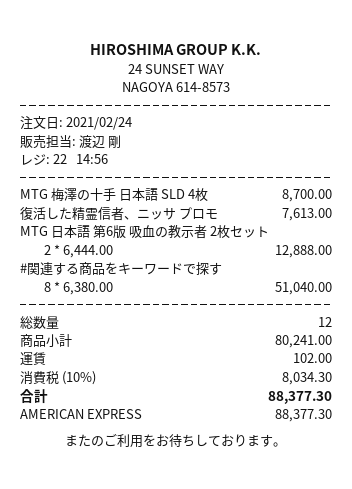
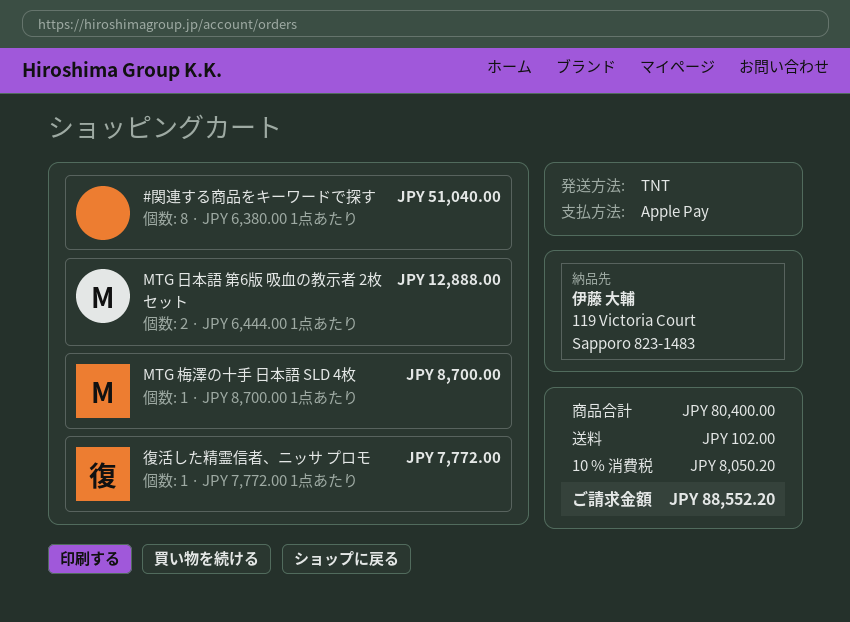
payment method: American Express -> Apple Pay
復活した精霊信者、ニッサ プロモ: 1 x 7613.00 = 7613.00 -> 1 x 7772.00 = 7772.00
subtotal: 80241.00 -> 80400.00
tax: 10% = 8034.30 -> 10% = 8050.20
total: 88377.30 -> 88552.20

